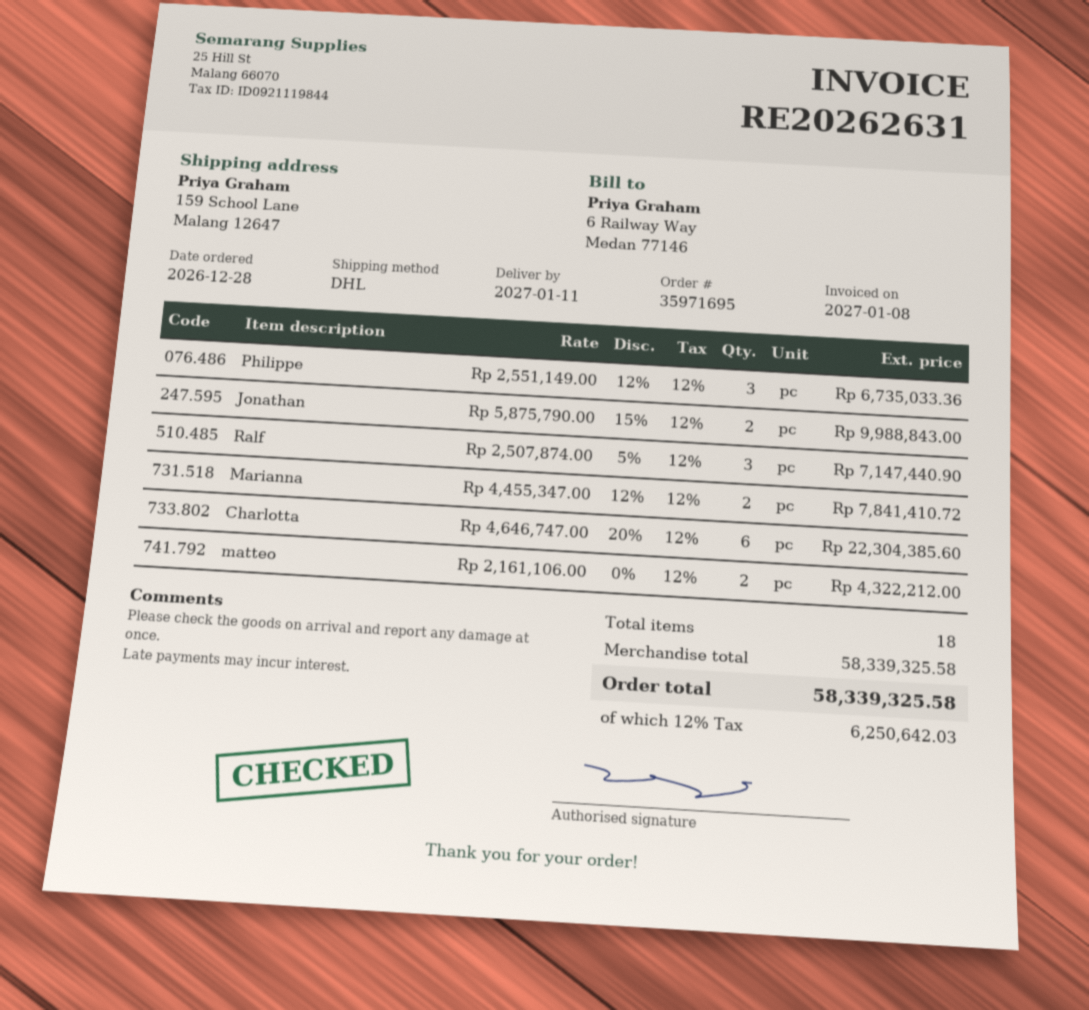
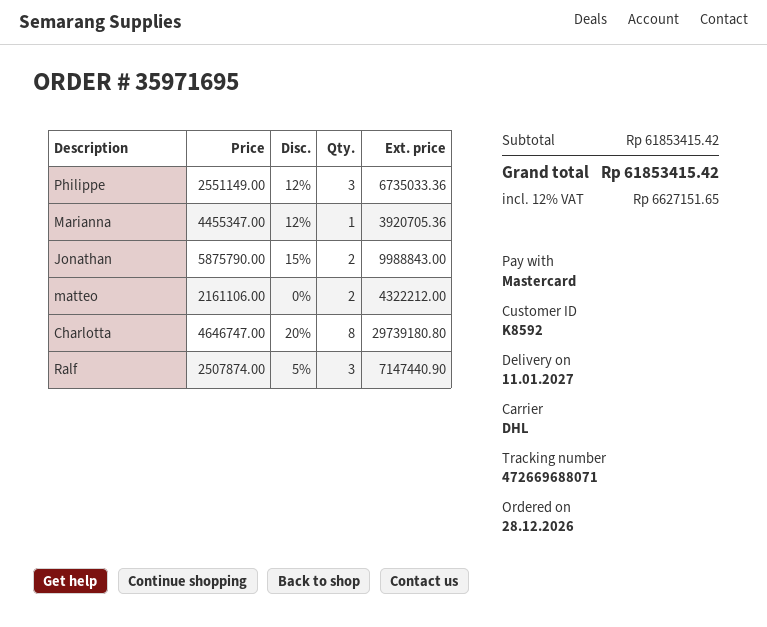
Marianna: 2 x 4455347.00 - 12% = 7841410.72 -> 1 x 4455347.00 - 12% = 3920705.36
Charlotta: 6 x 4646747.00 - 20% = 22304385.60 -> 8 x 4646747.00 - 20% = 29739180.80
subtotal: 58339325.58 -> 61853415.42
tax: 12% = 6250642.03 -> 12% = 6627151.65
total: 58339325.58 -> 61853415.42

